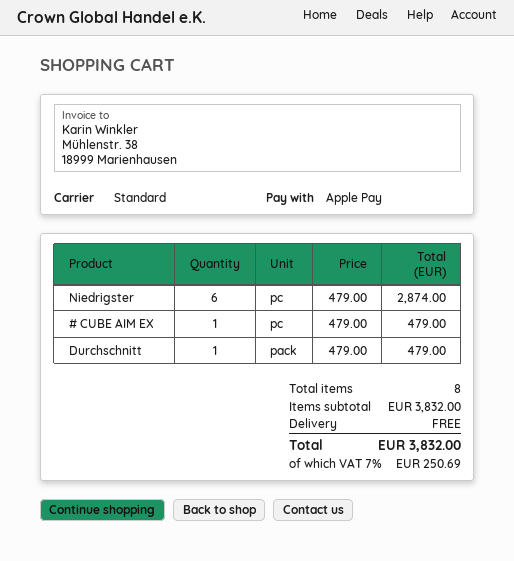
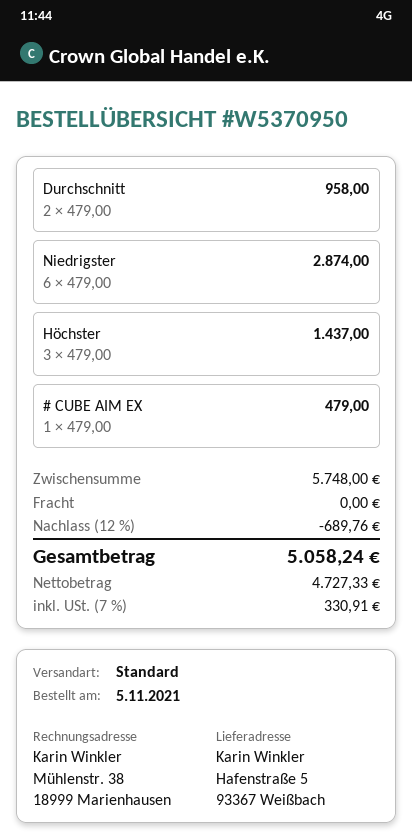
Durchschnitt: 1 x 479.00 = 479.00 -> 2 x 479.00 = 958.00
Höchster: none -> 3 x 479.00 = 1437.00
subtotal: 3832.00 -> 5748.00
discount: none -> 12% = 689.76
tax: 7% = 250.69 -> 7% = 330.91
total: 3832.00 -> 5058.24

